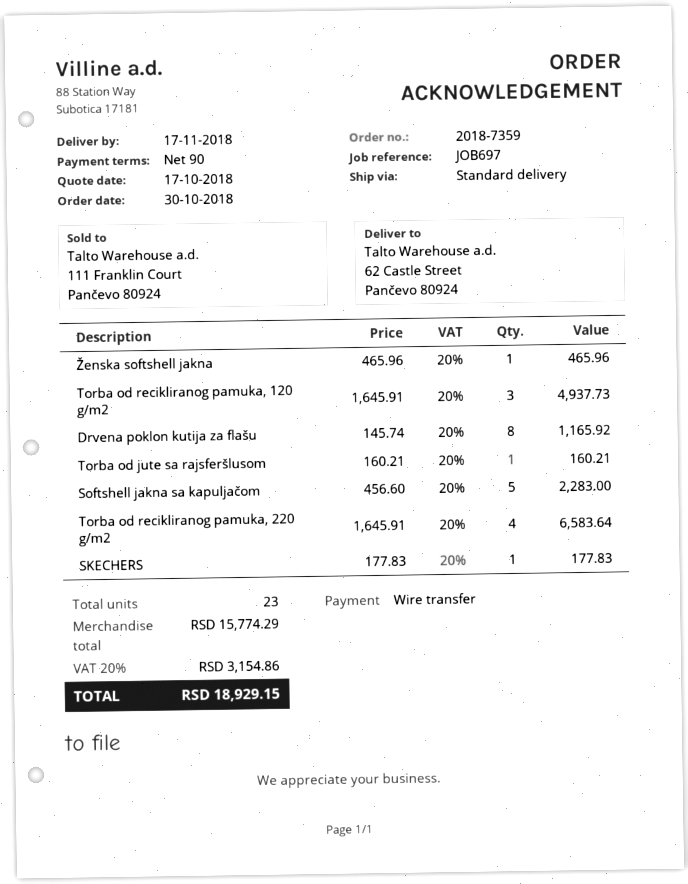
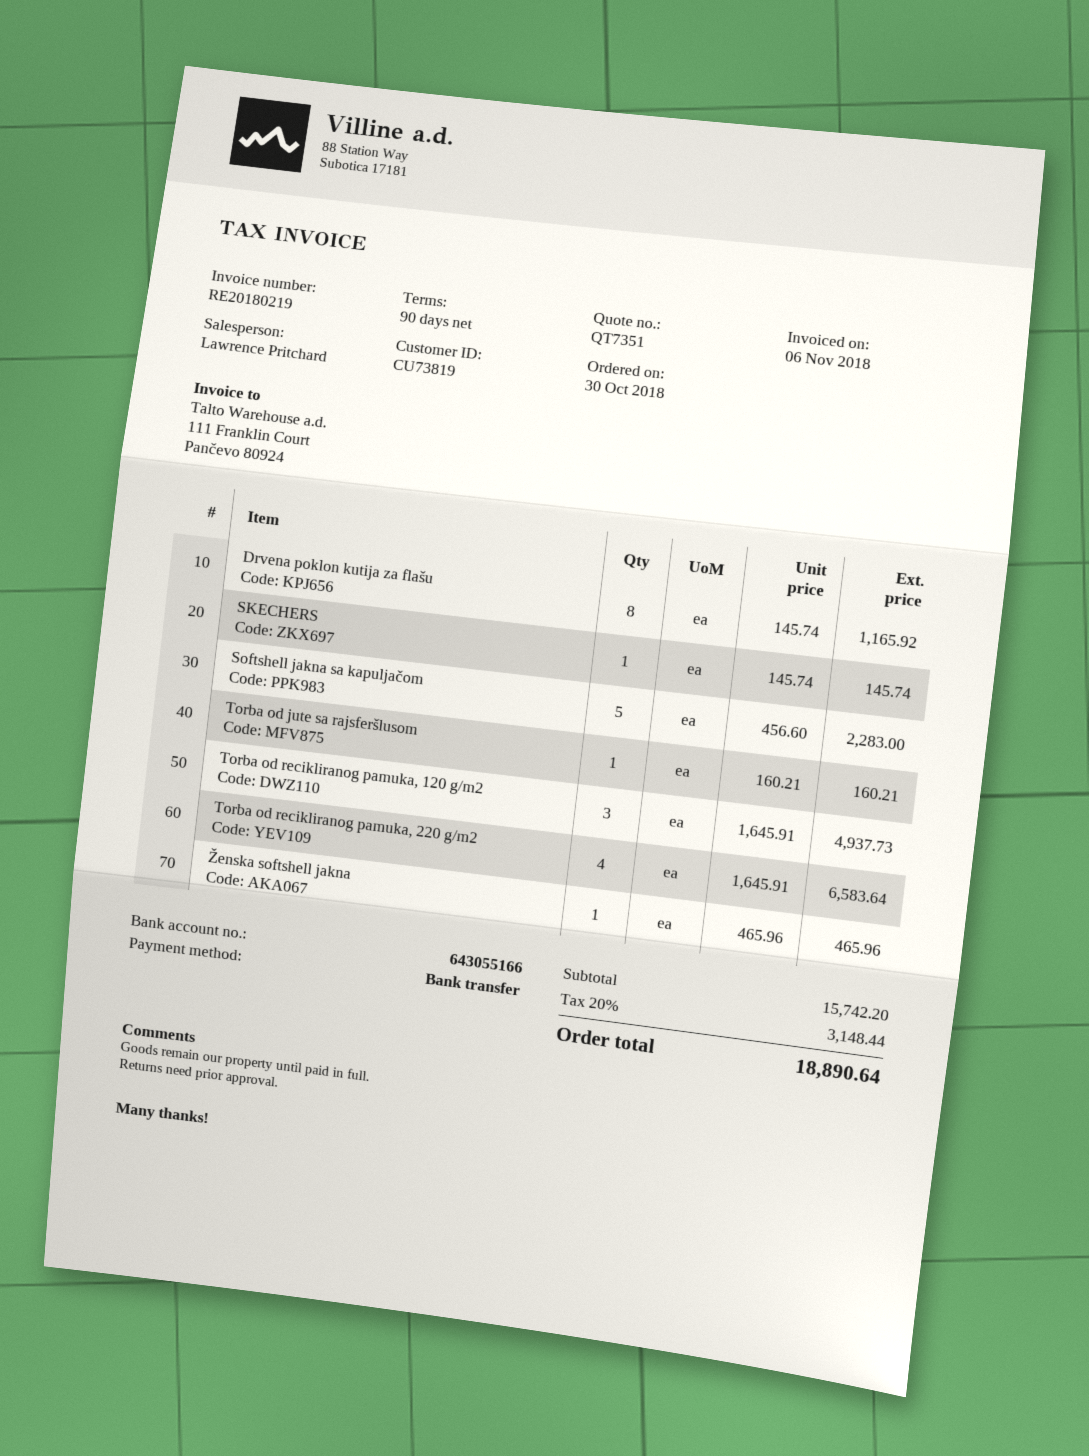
SKECHERS: 1 x 177.83 = 177.83 -> 1 x 145.74 = 145.74
subtotal: 15774.29 -> 15742.20
tax: 20% = 3154.86 -> 20% = 3148.44
total: 18929.15 -> 18890.64

